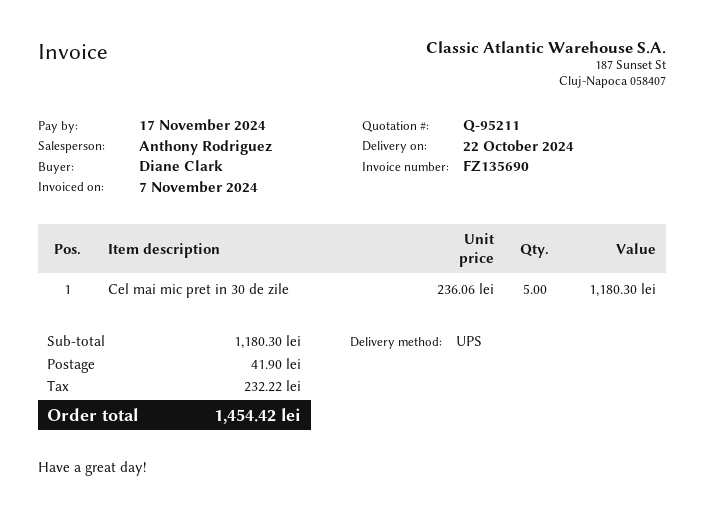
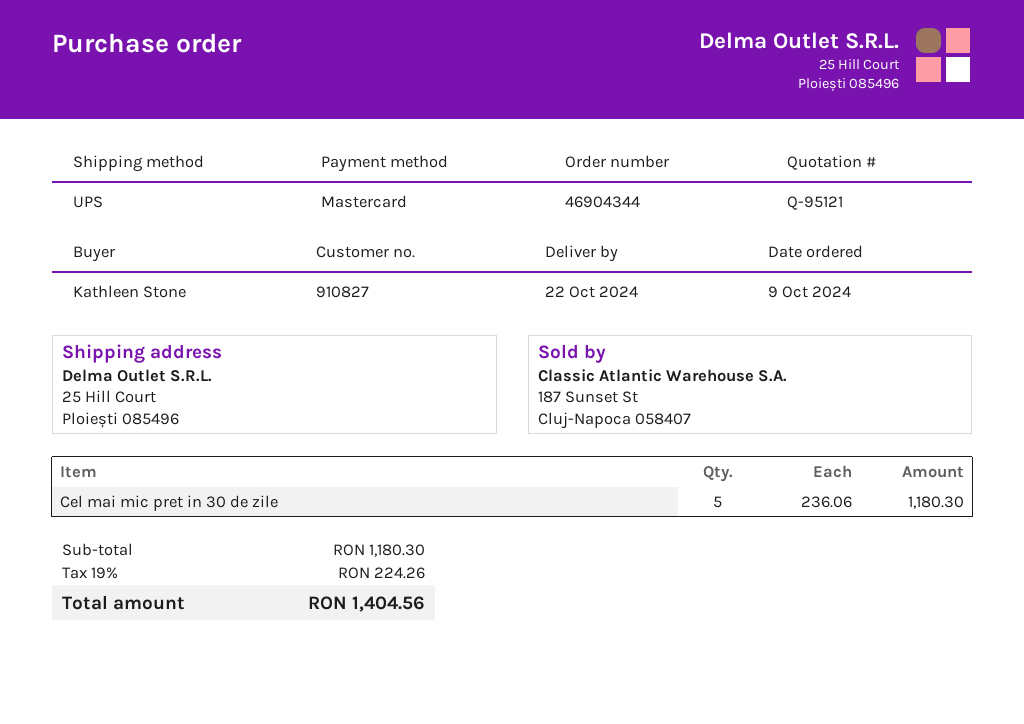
quote number: Q-95211 -> Q-95121
ordered by: Diane Clark -> Kathleen Stone
shipping: 41.90 -> none
tax: 232.22 -> 224.26
total: 1454.42 -> 1404.56

